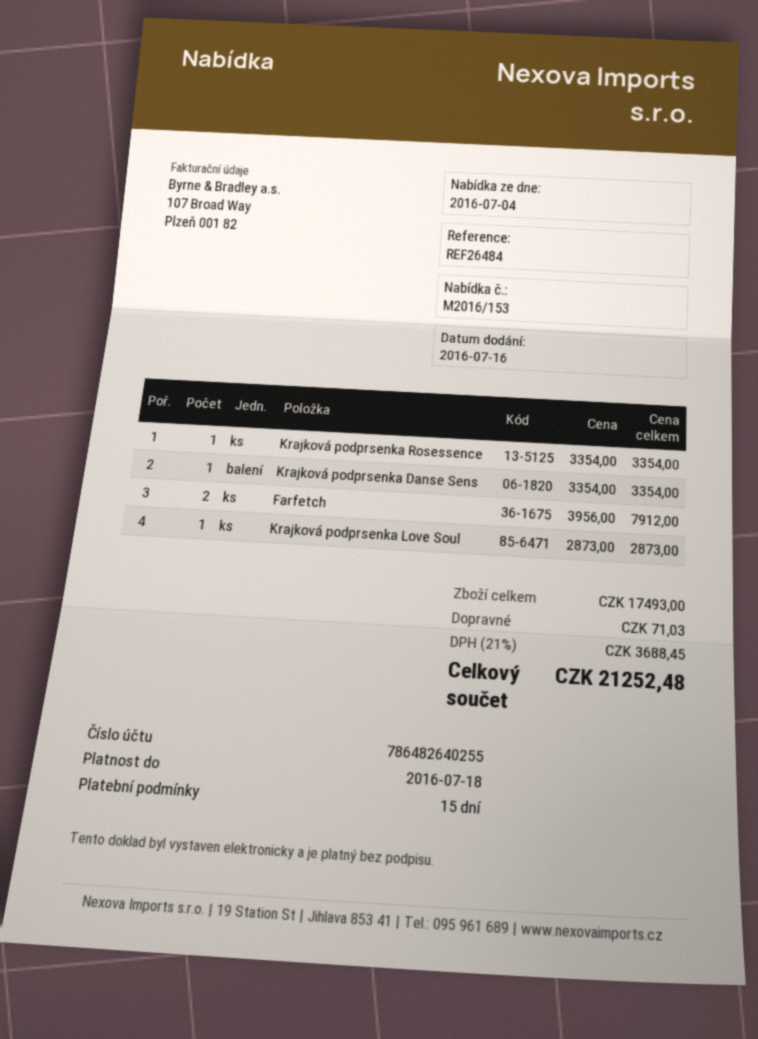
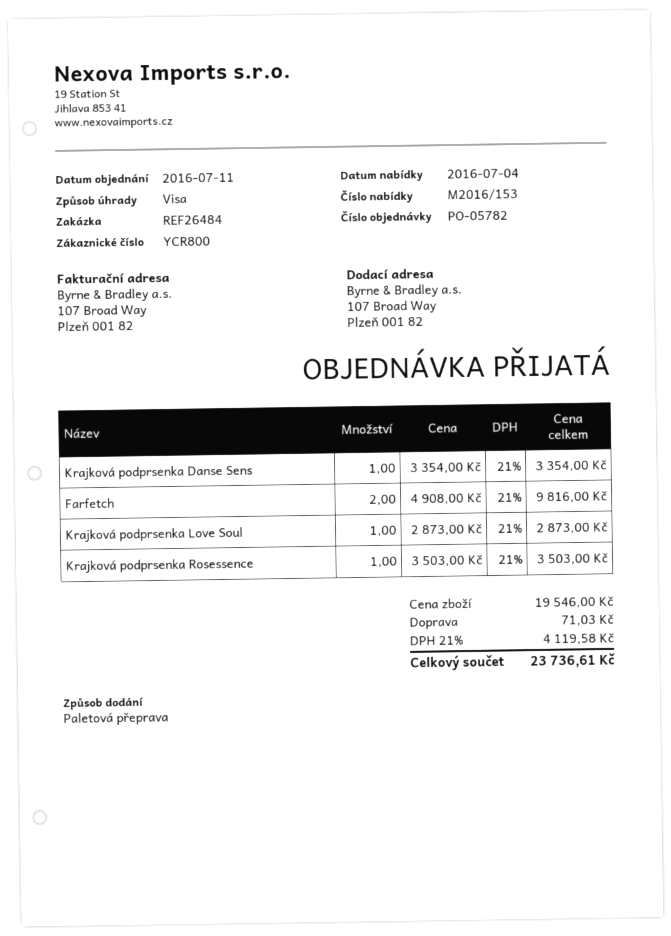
Krajková podprsenka Rosessence: 1 x 3354.00 = 3354.00 -> 1 x 3503.00 = 3503.00
Farfetch: 2 x 3956.00 = 7912.00 -> 2 x 4908.00 = 9816.00
subtotal: 17493.00 -> 19546.00
tax: 21% = 3688.45 -> 21% = 4119.58
total: 21252.48 -> 23736.61

